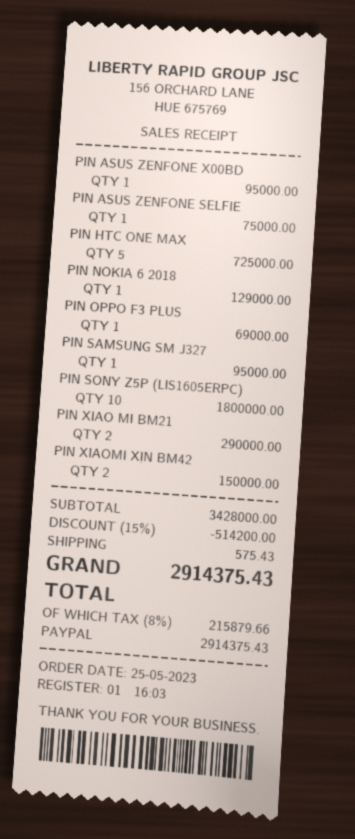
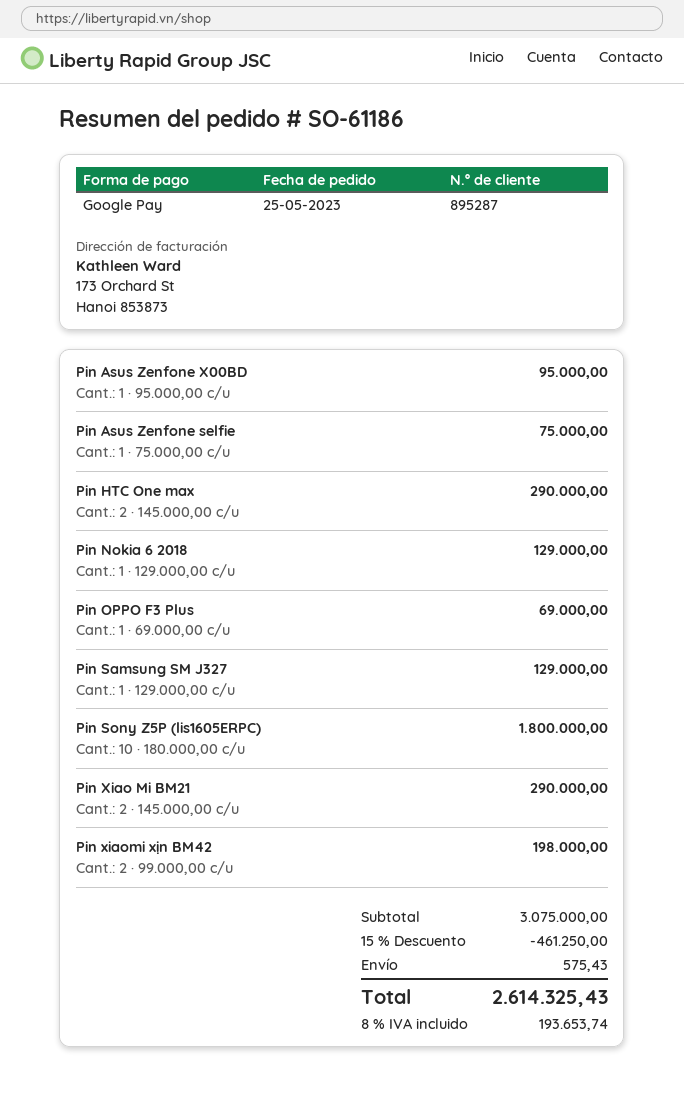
payment method: PayPal -> Google Pay
PIN HTC ONE MAX: 5 for 725000.00 -> 2 for 290000.00
PIN SAMSUNG SM J327: 1 for 95000.00 -> 1 for 129000.00
PIN XIAOMI XỊN BM42: 2 for 150000.00 -> 2 for 198000.00
subtotal: 3428000.00 -> 3075000.00
discount: 15% = 514200.00 -> 15% = 461250.00
tax: 8% = 215879.66 -> 8% = 193653.74
total: 2914375.43 -> 2614325.43

